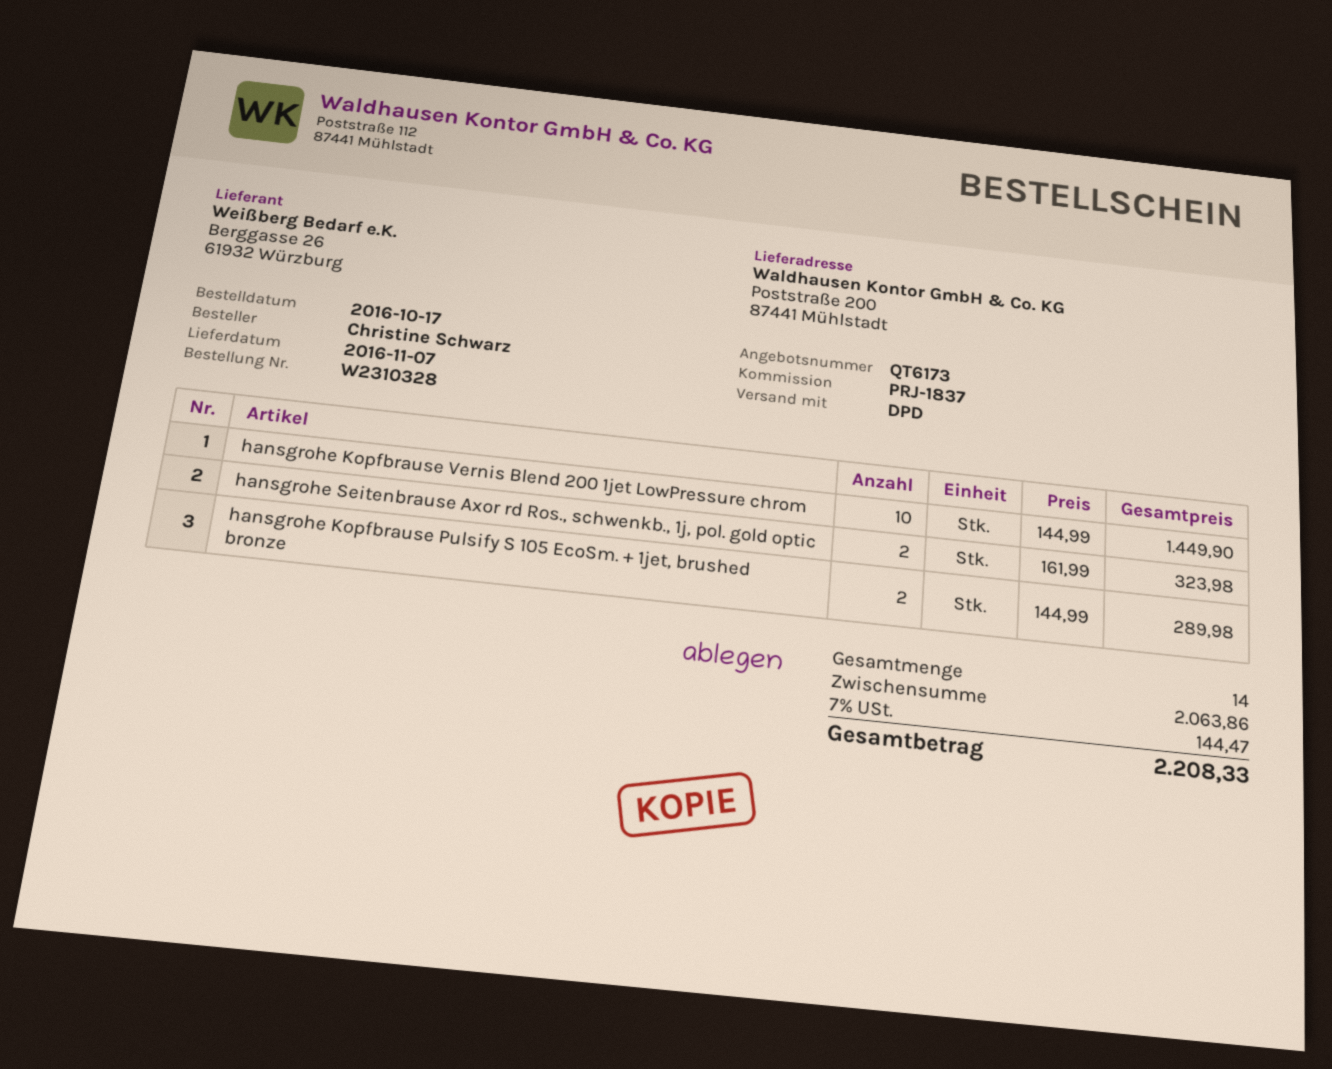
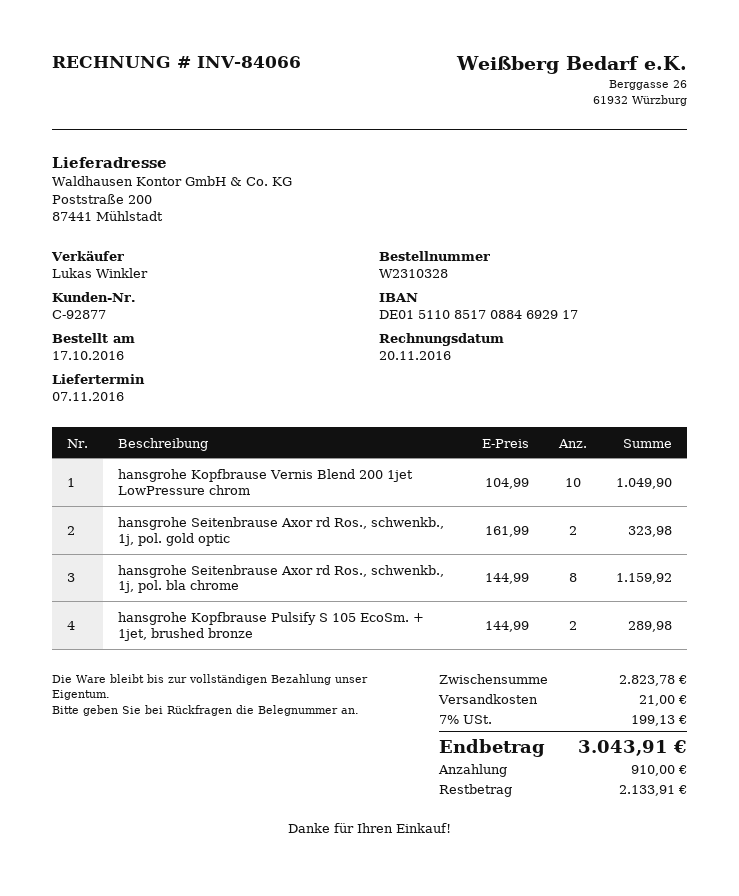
hansgrohe Kopfbrause Vernis Blend 200 1jet LowPressure chrom: 10 x 144.99 = 1449.90 -> 10 x 104.99 = 1049.90
hansgrohe Seitenbrause Axor rd Ros., schwenkb., 1j, pol. bla chrome: none -> 8 x 144.99 = 1159.92
subtotal: 2063.86 -> 2823.78
shipping: none -> 21.00
tax: 7% = 144.47 -> 7% = 199.13
total: 2208.33 -> 3043.91

